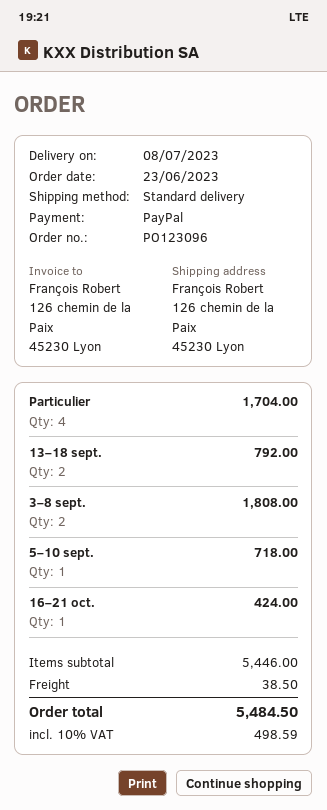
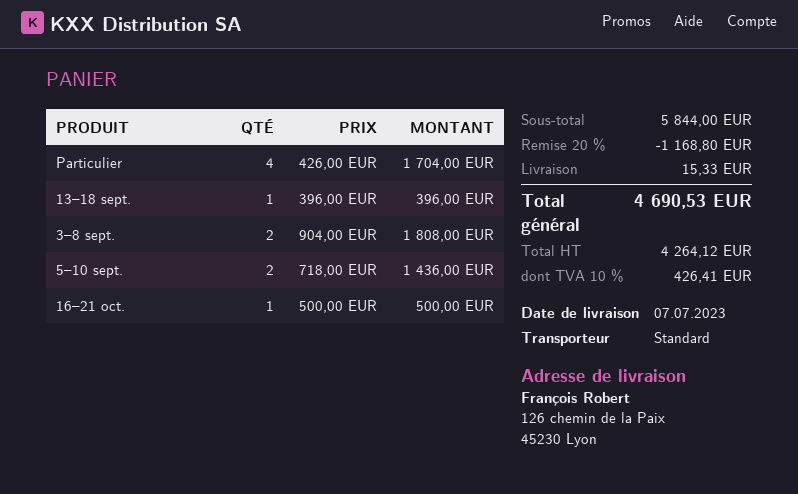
delivery date: 2023-07-08 -> 2023-07-07
13–18 sept.: 2 for 792.00 -> 1 for 396.00
5–10 sept.: 1 for 718.00 -> 2 for 1436.00
16–21 oct.: 1 for 424.00 -> 1 for 500.00
subtotal: 5446.00 -> 5844.00
discount: none -> 20% = 1168.80
shipping: 38.50 -> 15.33
tax: 10% = 498.59 -> 10% = 426.41
total: 5484.50 -> 4690.53

